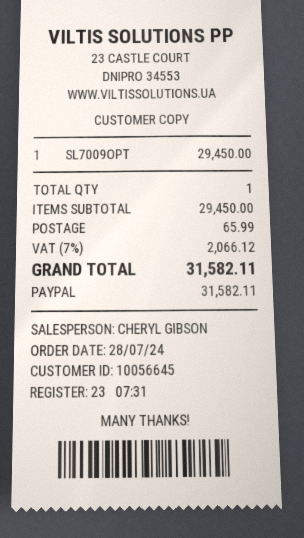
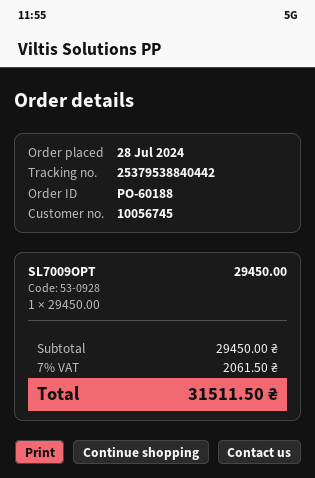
customer number: 10056645 -> 10056745
shipping: 65.99 -> none
tax: 7% = 2066.12 -> 7% = 2061.50
total: 31582.11 -> 31511.50

